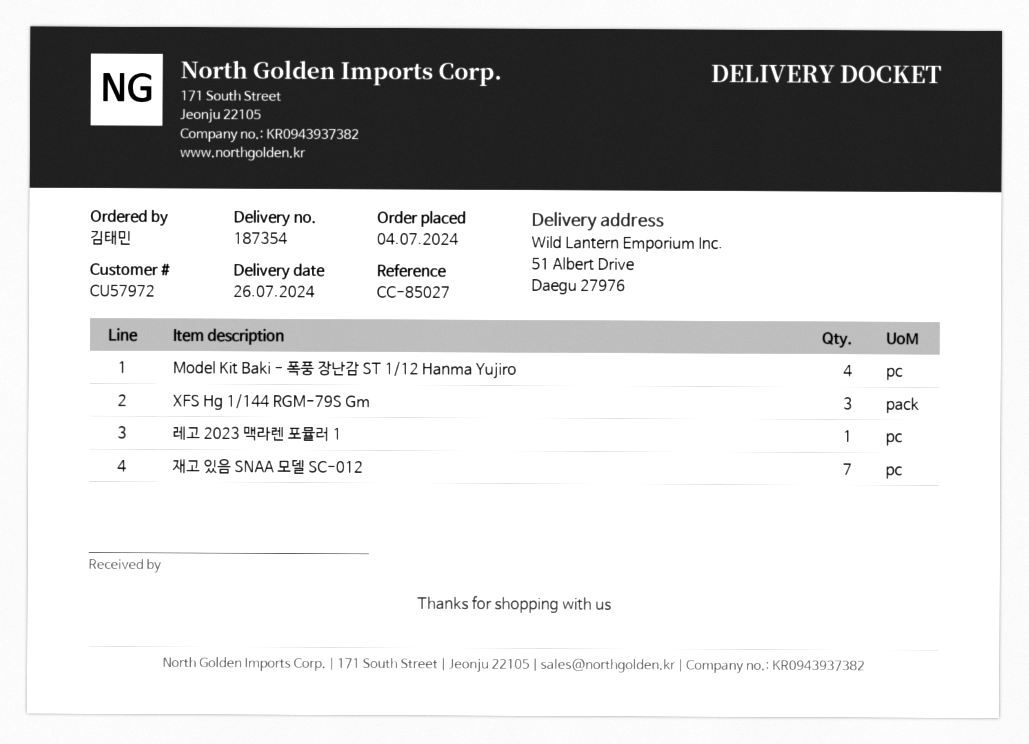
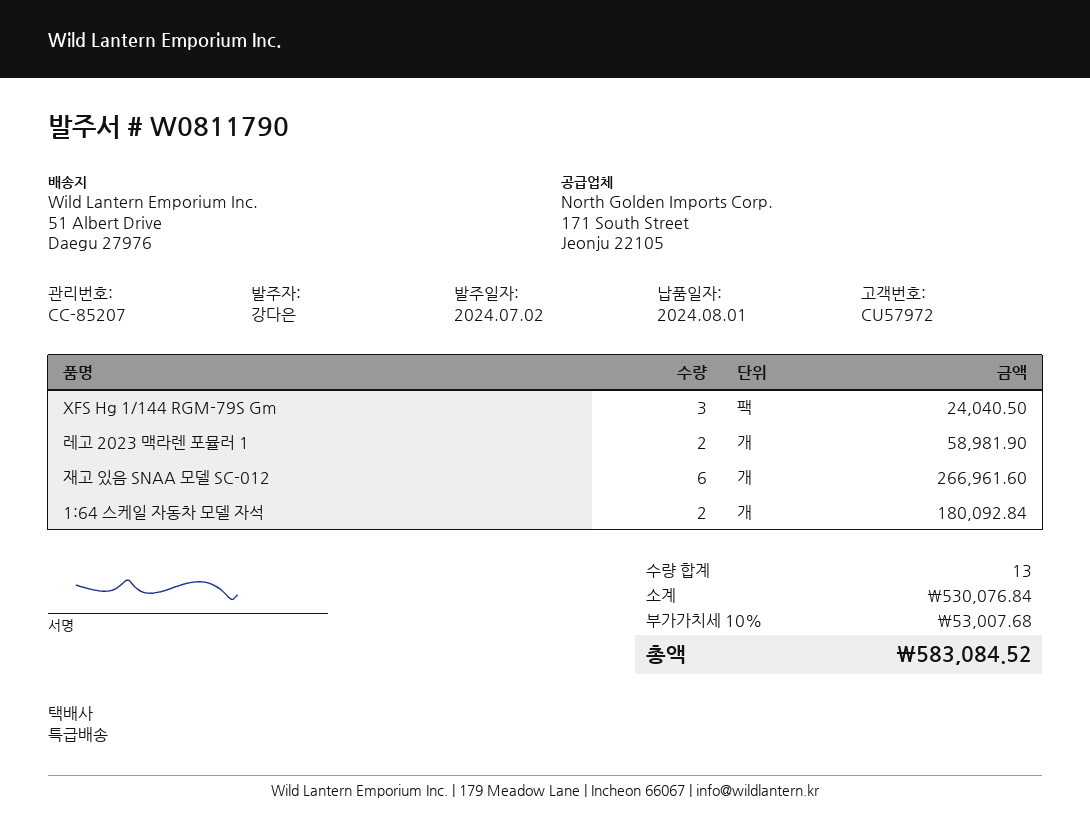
order date: 2024-07-04 -> 2024-07-02
delivery date: 2024-07-26 -> 2024-08-01
reference: CC-85027 -> CC-85207
ordered by: 김태민 -> 강다은
Model Kit Baki - 폭풍 장난감 ST 1/12 Hanma Yujiro: 4 -> none
레고 2023 맥라렌 포뮬러 1: 1 -> 2
재고 있음 SNAA 모델 SC-012: 7 -> 6
1:64 스케일 자동차 모델 자석: none -> 2

